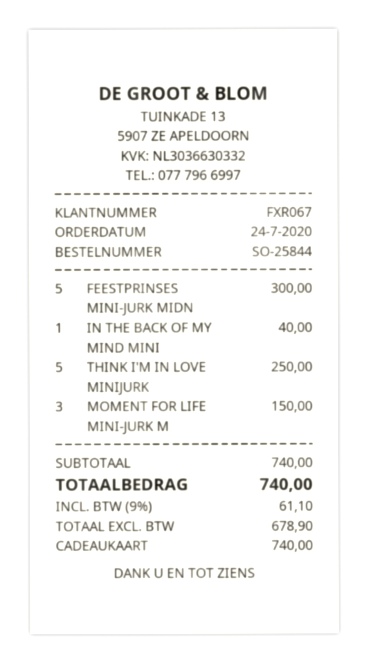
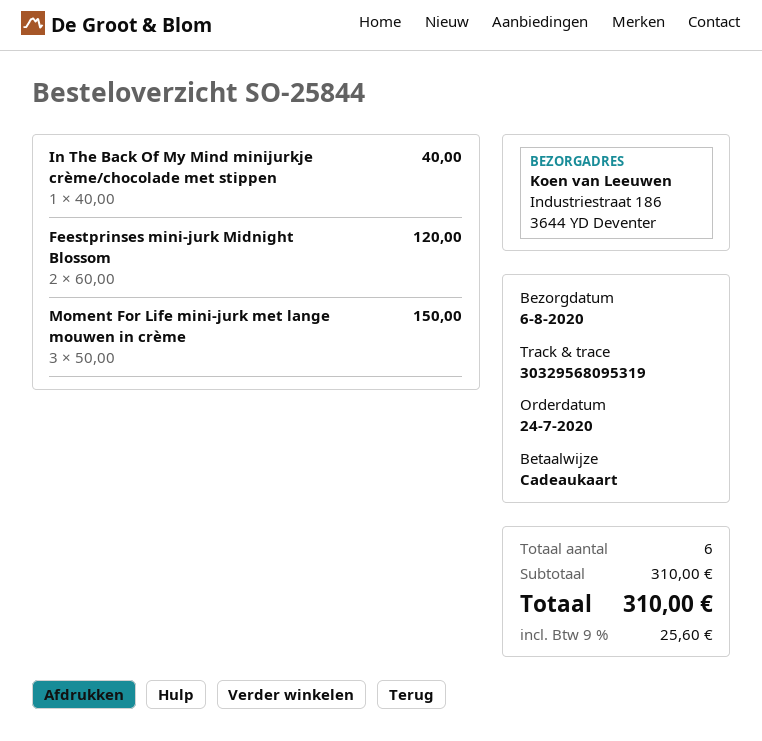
FEESTPRINSES MINI-JURK MIDN: 5 for 300.00 -> 2 for 120.00
THINK I'M IN LOVE MINIJURK: 5 for 250.00 -> none
subtotal: 740.00 -> 310.00
tax: 9% = 61.10 -> 9% = 25.60
total: 740.00 -> 310.00

